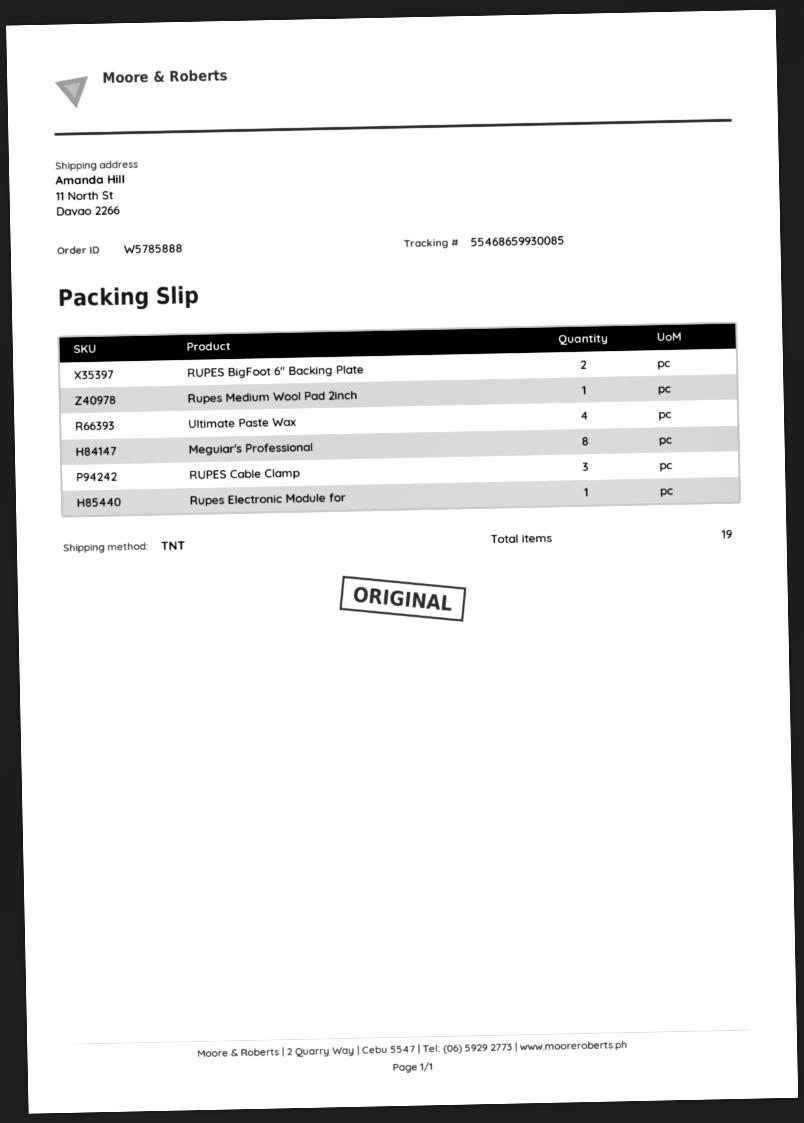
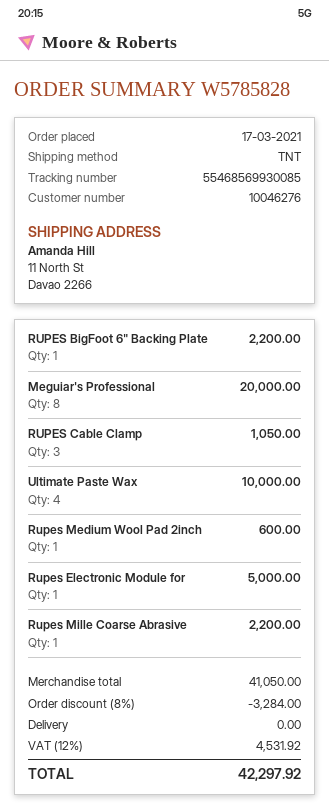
order number: W5785888 -> W5785828
tracking number: 55468659930085 -> 55468569930085
RUPES BigFoot 6" Backing Plate: 2 -> 1
Rupes Mille Coarse Abrasive: none -> 1

